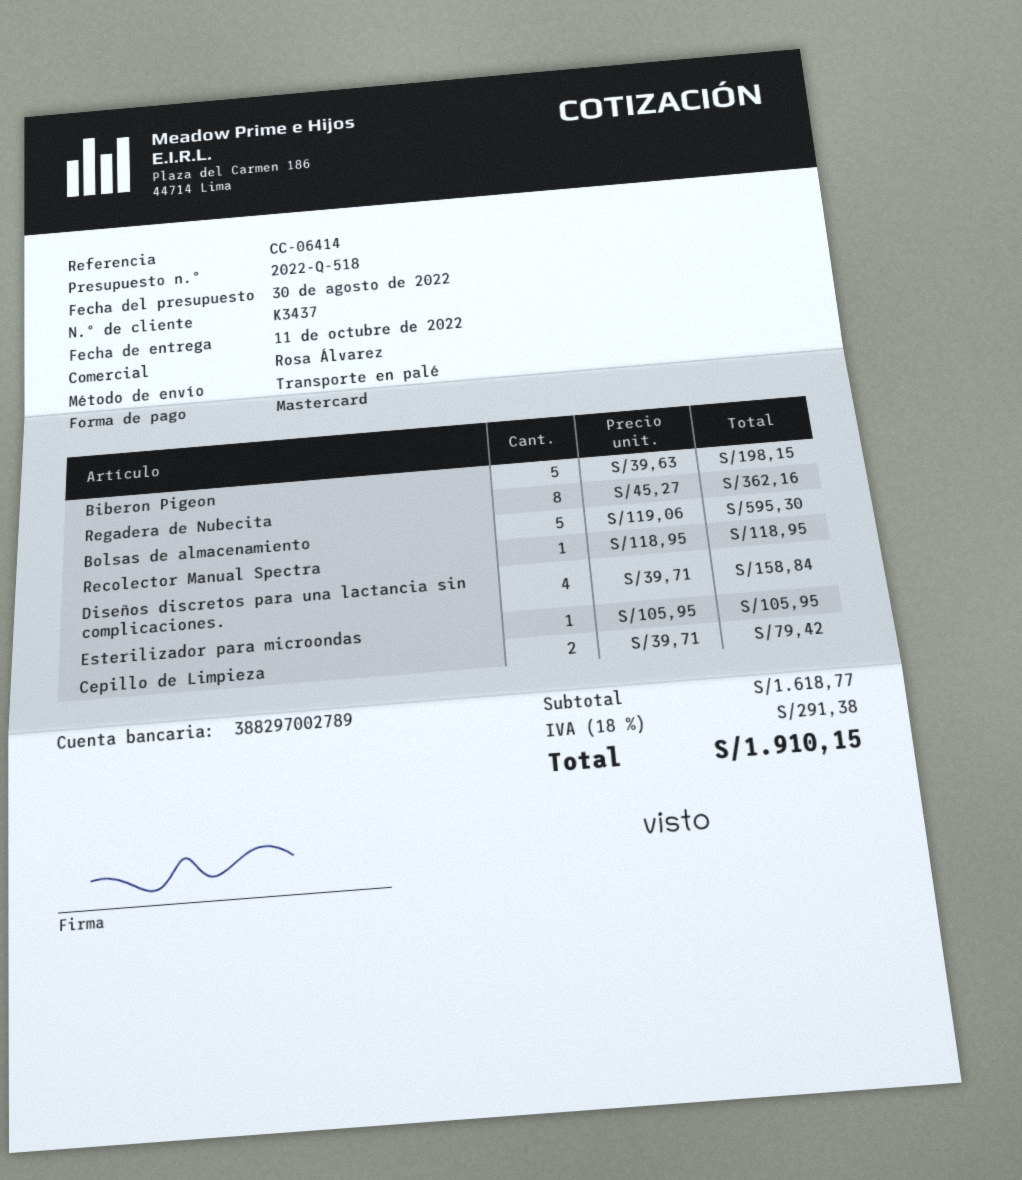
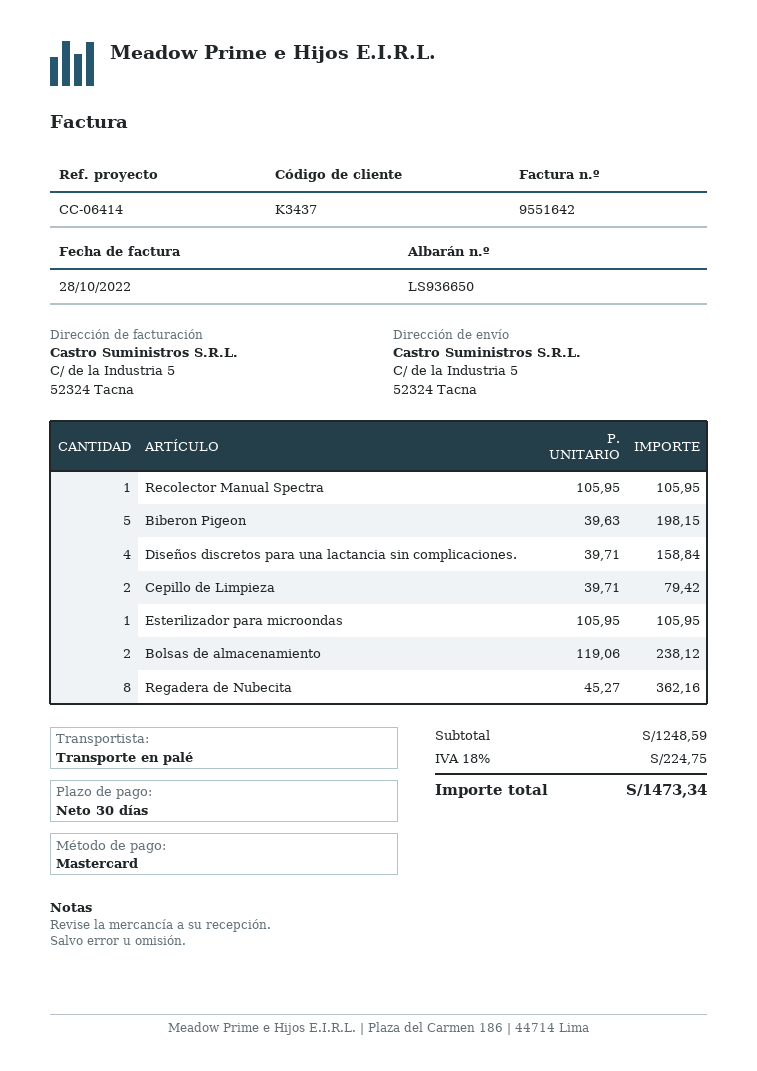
Bolsas de almacenamiento: 5 x 119.06 = 595.30 -> 2 x 119.06 = 238.12
Recolector Manual Spectra: 1 x 118.95 = 118.95 -> 1 x 105.95 = 105.95
subtotal: 1618.77 -> 1248.59
tax: 18% = 291.38 -> 18% = 224.75
total: 1910.15 -> 1473.34

